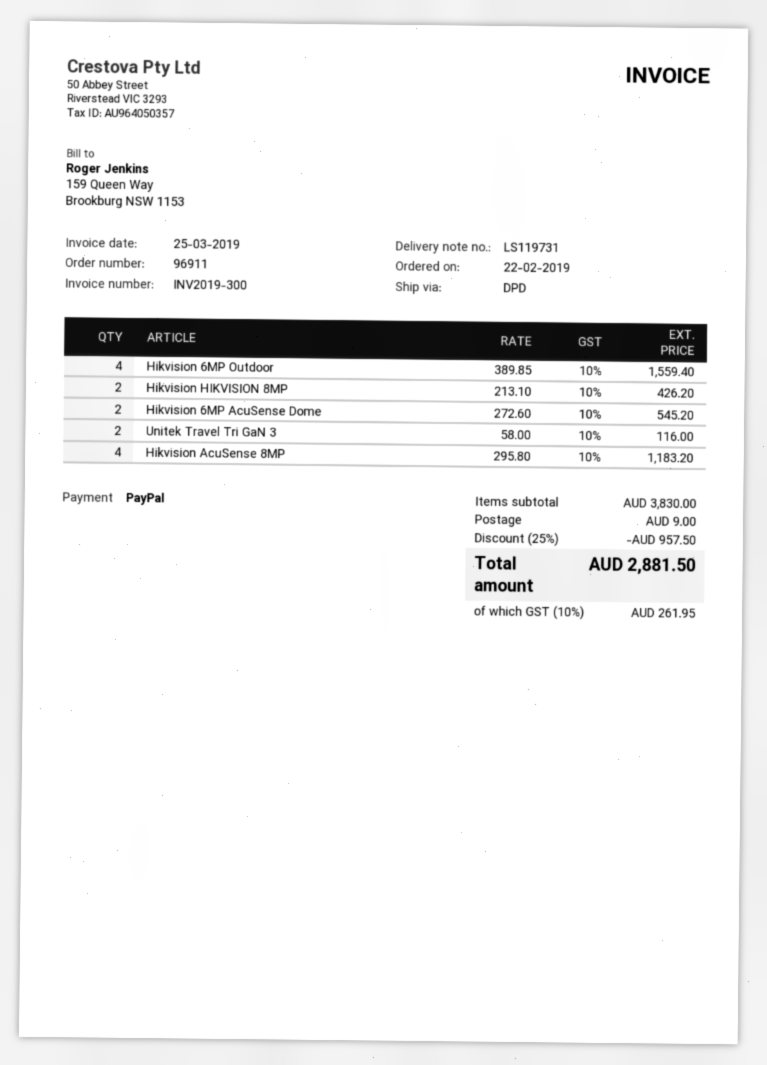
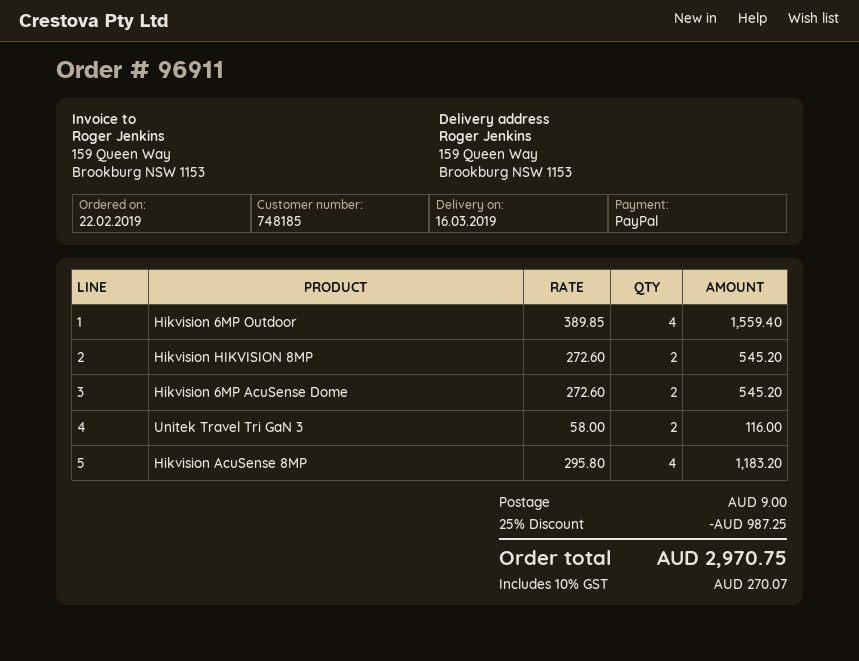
Hikvision HIKVISION 8MP: 2 x 213.10 = 426.20 -> 2 x 272.60 = 545.20
discount: 25% = 957.50 -> 25% = 987.25
tax: 10% = 261.95 -> 10% = 270.07
total: 2881.50 -> 2970.75

